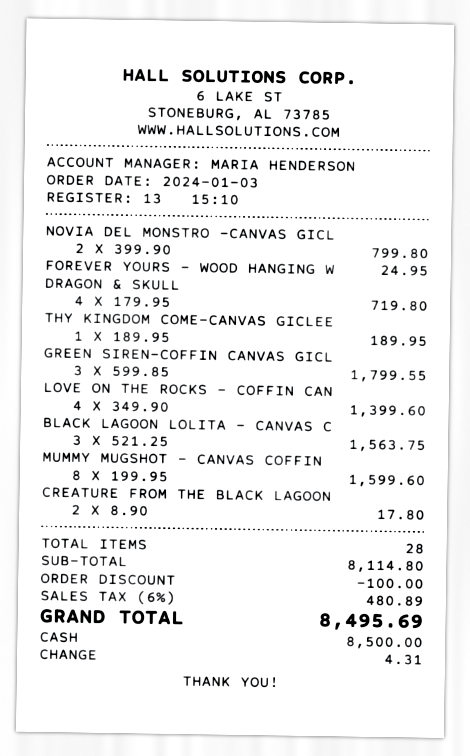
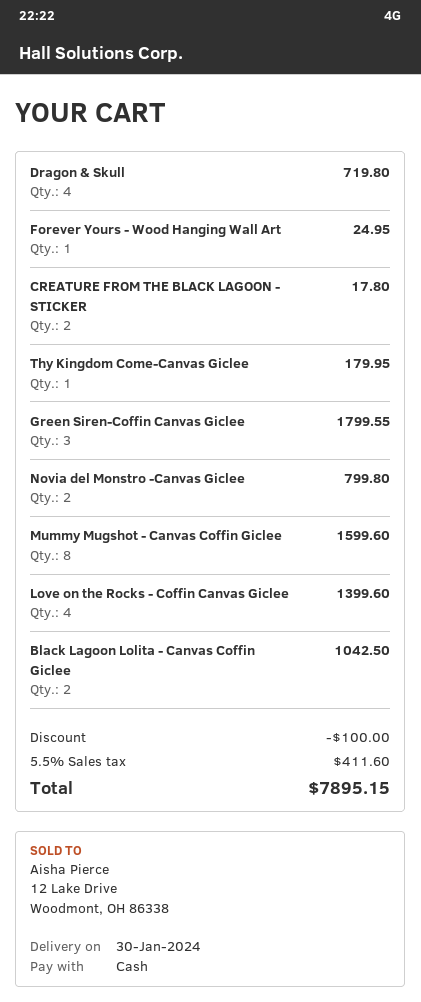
THY KINGDOM COME-CANVAS GICLEE: 1 for 189.95 -> 1 for 179.95
BLACK LAGOON LOLITA - CANVAS C: 3 for 1563.75 -> 2 for 1042.50
tax: 6% = 480.89 -> 5.5% = 411.60
total: 8495.69 -> 7895.15

